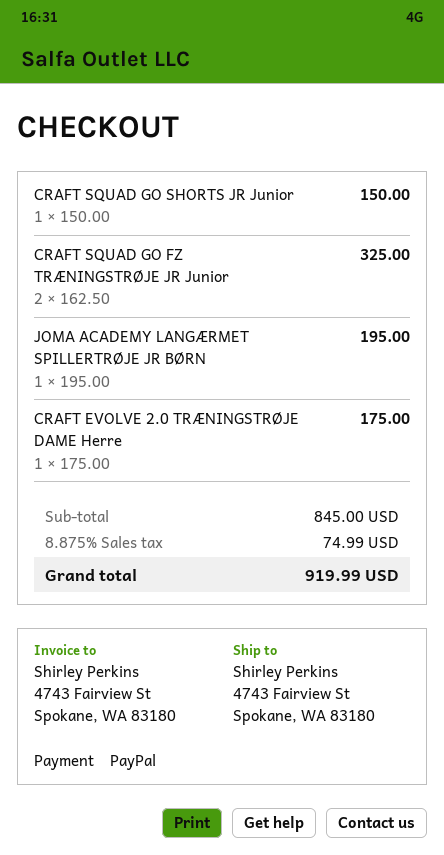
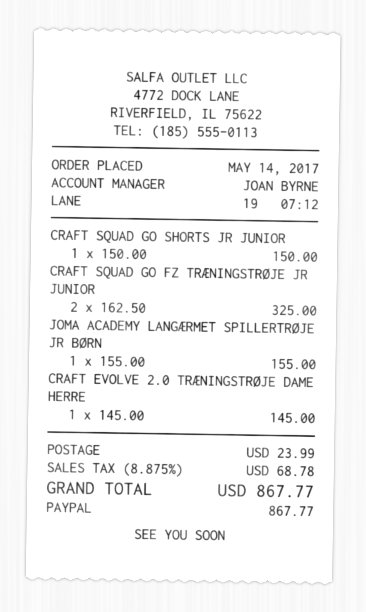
JOMA ACADEMY LANGÆRMET SPILLERTRØJE JR BØRN: 1 x 195.00 = 195.00 -> 1 x 155.00 = 155.00
CRAFT EVOLVE 2.0 TRÆNINGSTRØJE DAME Herre: 1 x 175.00 = 175.00 -> 1 x 145.00 = 145.00
shipping: none -> 23.99
tax: 8.875% = 74.99 -> 8.875% = 68.78
total: 919.99 -> 867.77

